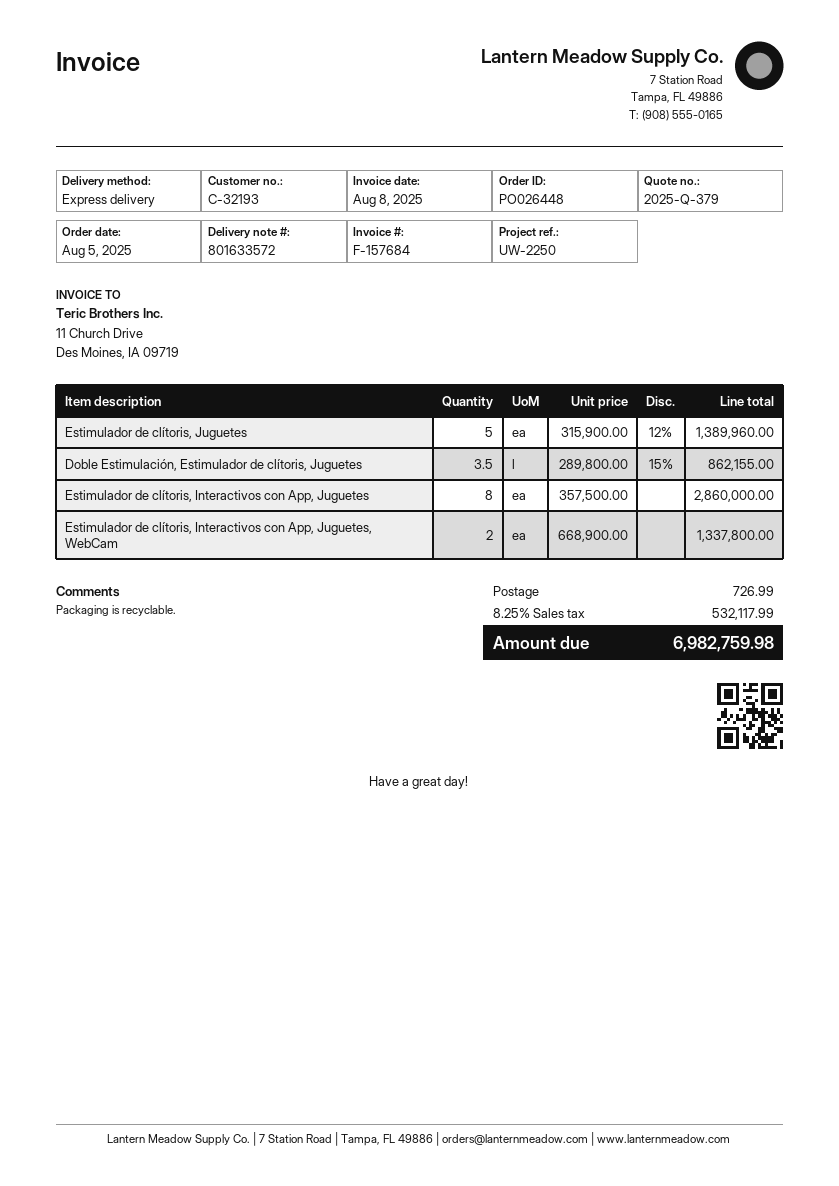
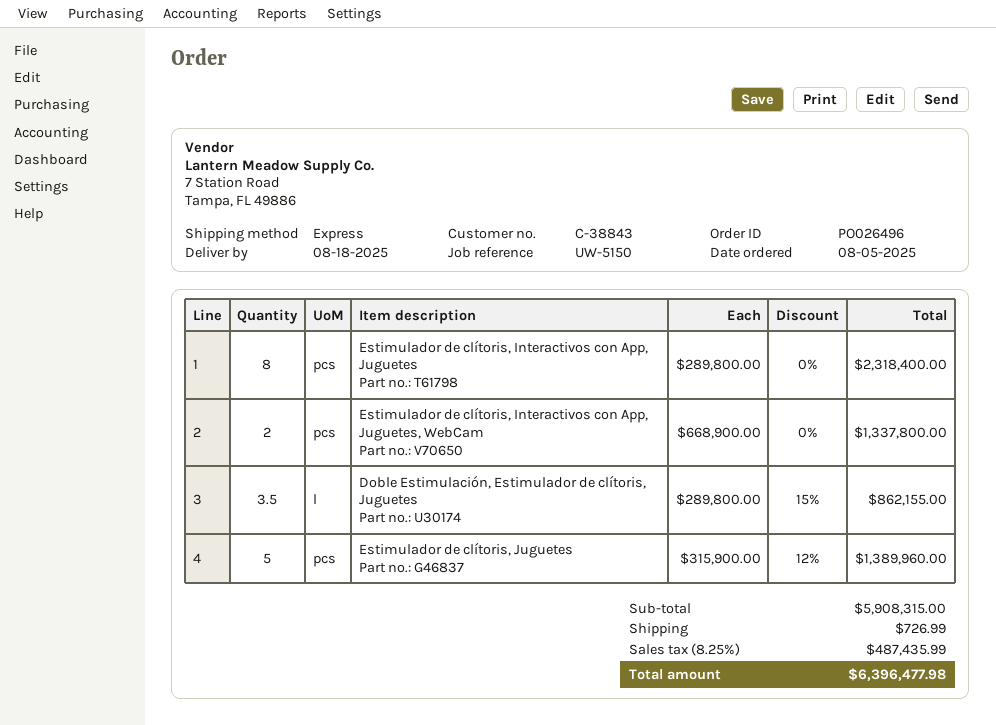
order number: PO026448 -> PO026496
customer number: C-32193 -> C-38843
reference: UW-2250 -> UW-5150
Estimulador de clítoris, Interactivos con App, Juguetes: 8 x 357500.00 = 2860000.00 -> 8 x 289800.00 = 2318400.00
tax: 8.25% = 532117.99 -> 8.25% = 487435.99
total: 6982759.98 -> 6396477.98

